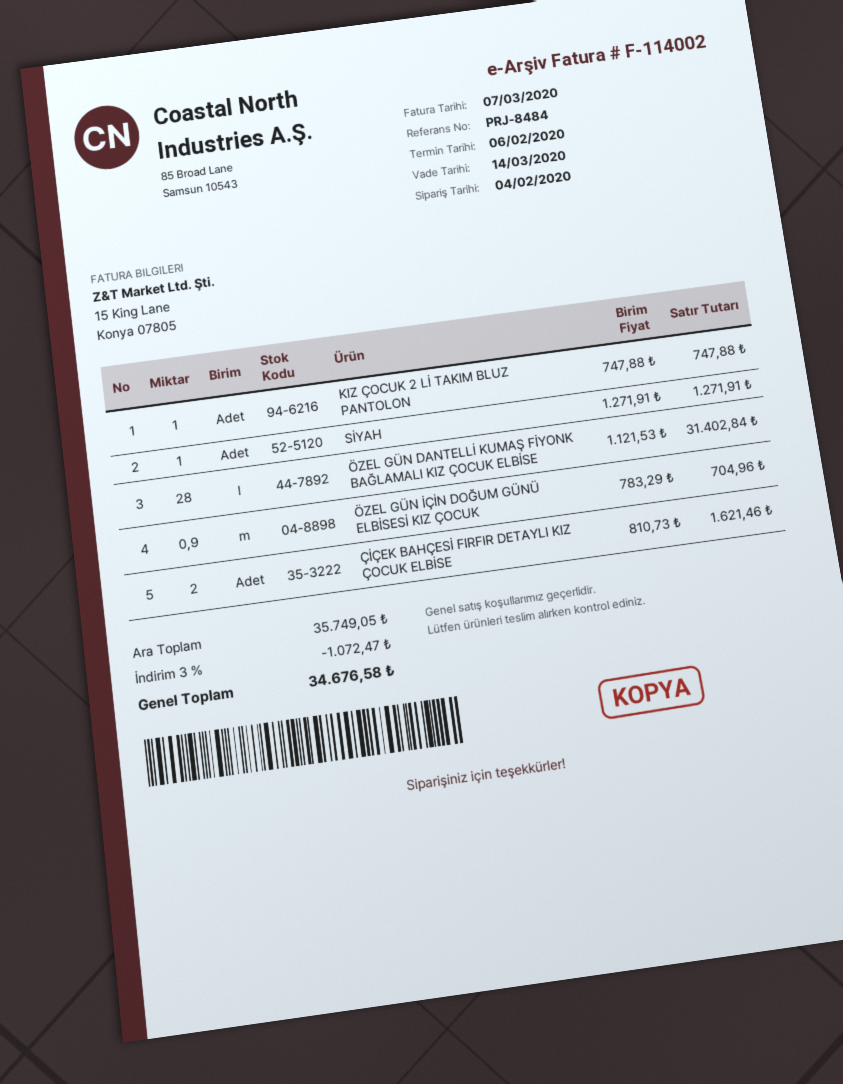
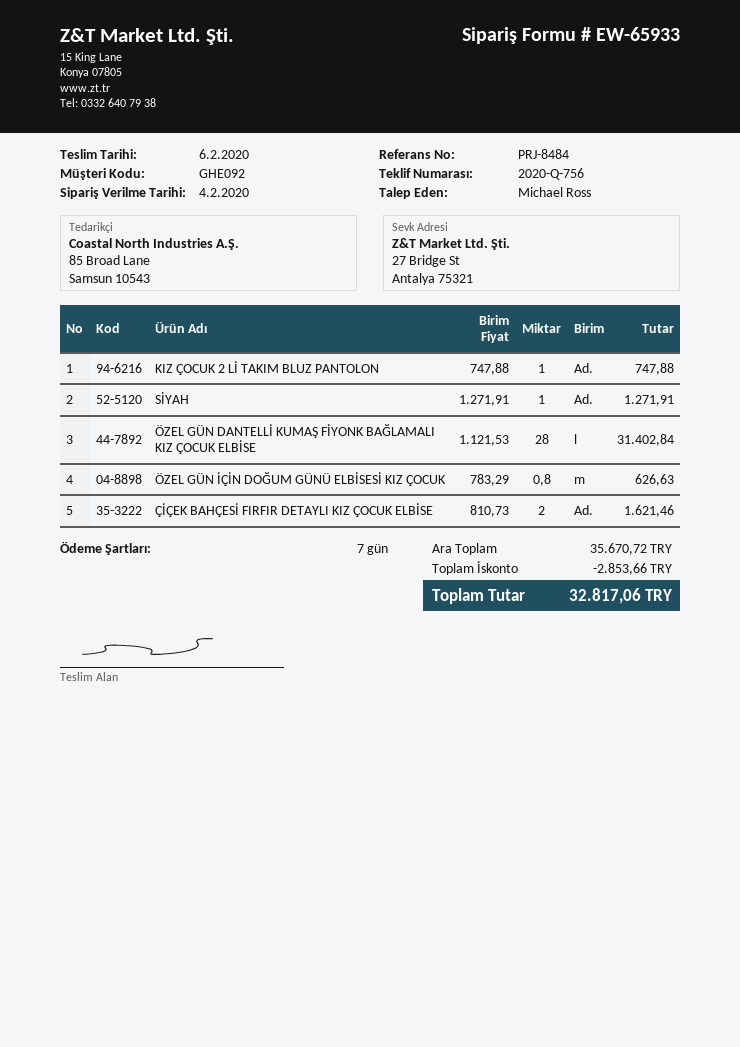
ÖZEL GÜN İÇİN DOĞUM GÜNÜ ELBİSESİ KIZ ÇOCUK: 0.9 x 783.29 = 704.96 -> 0.8 x 783.29 = 626.63
subtotal: 35749.05 -> 35670.72
discount: 1072.47 -> 2853.66
total: 34676.58 -> 32817.06

